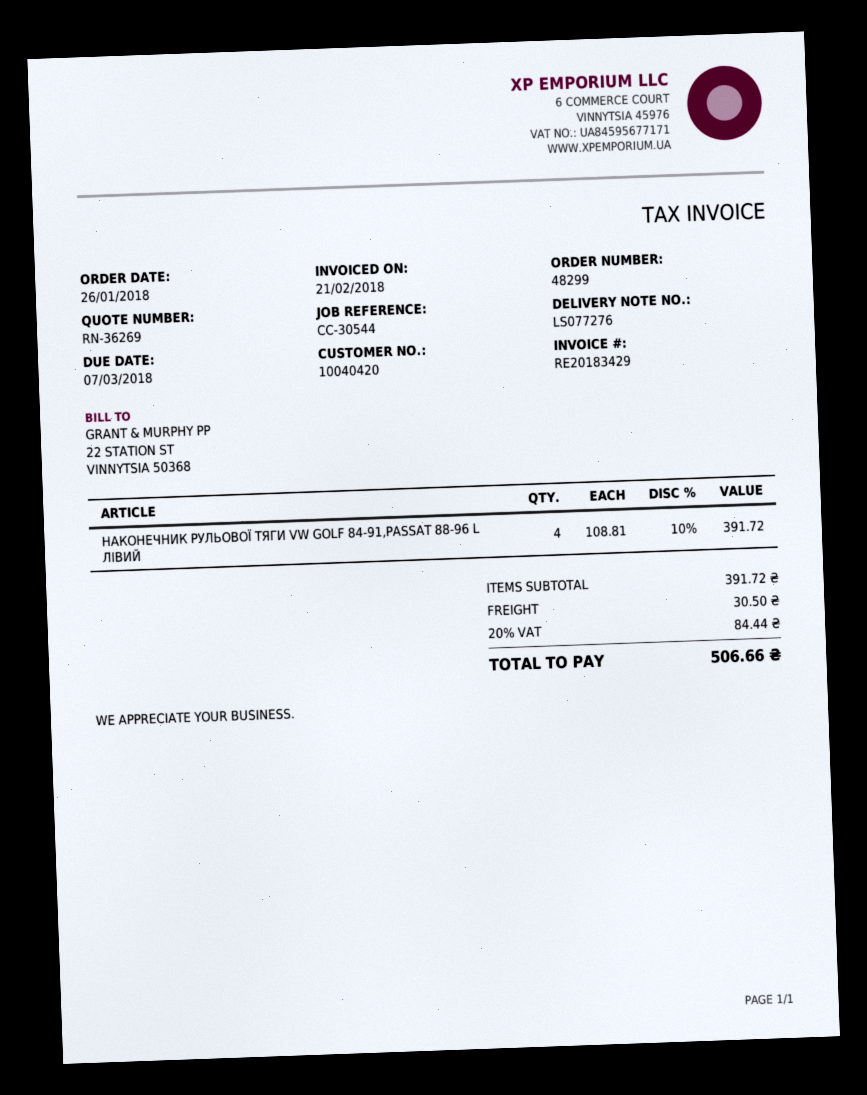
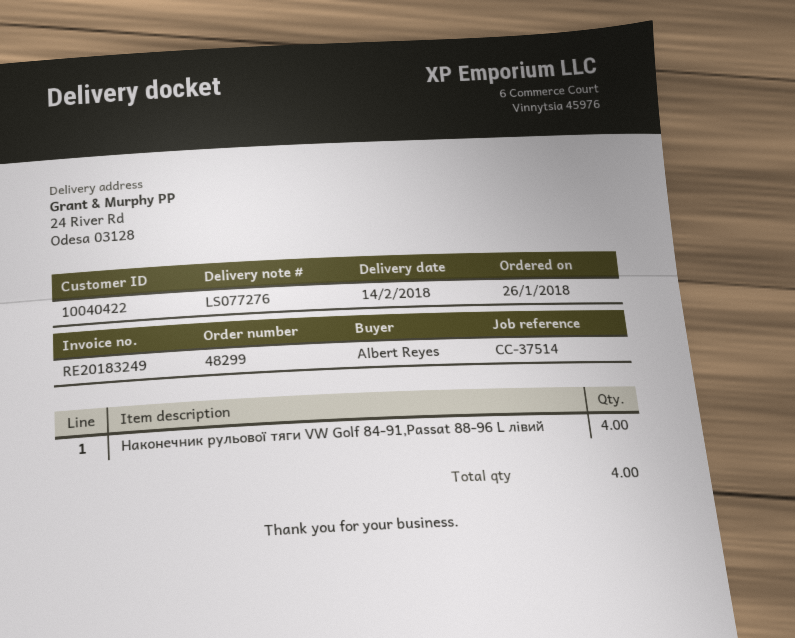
invoice number: RE20183429 -> RE20183249
customer number: 10040420 -> 10040422
reference: CC-30544 -> CC-37514

